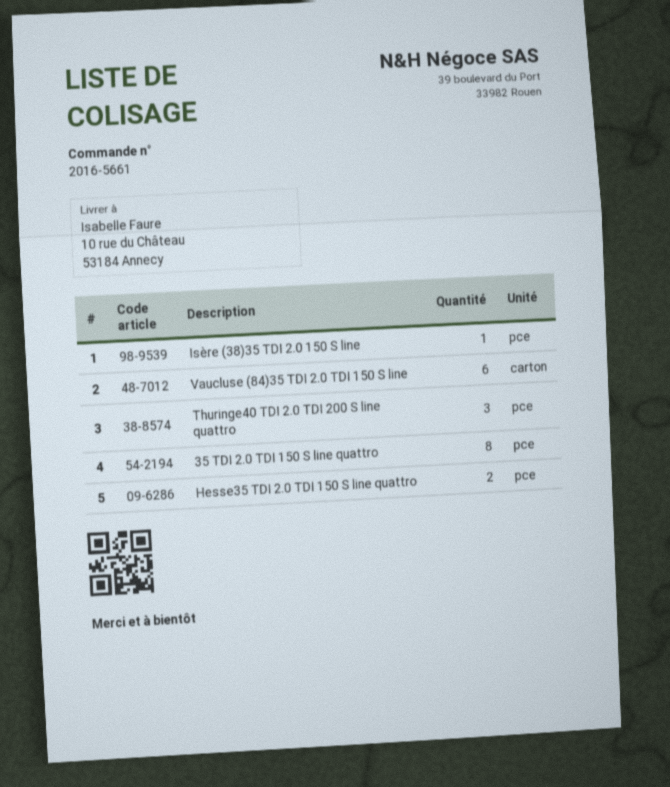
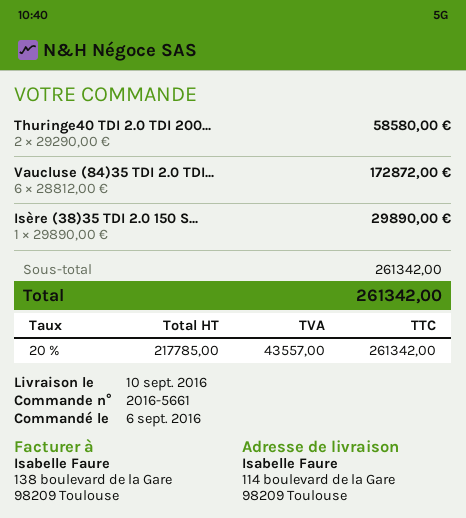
ship to: 10 rue du Château, 53184 Annecy -> 114 boulevard de la Gare, 98209 Toulouse
Thuringe40 TDI 2.0 TDI 200 S line quattro: 3 -> 2
35 TDI 2.0 TDI 150 S line quattro: 8 -> none
Hesse35 TDI 2.0 TDI 150 S line quattro: 2 -> none

